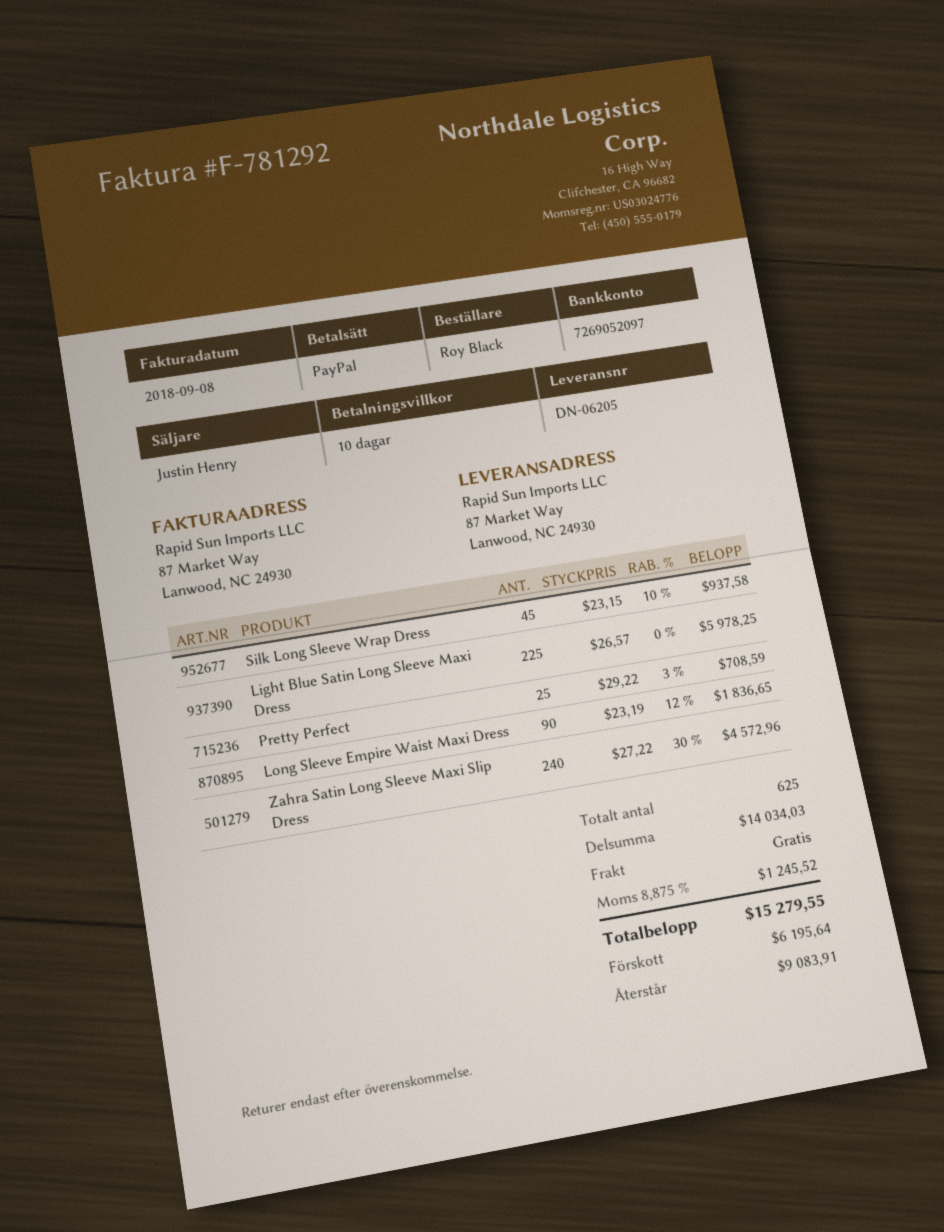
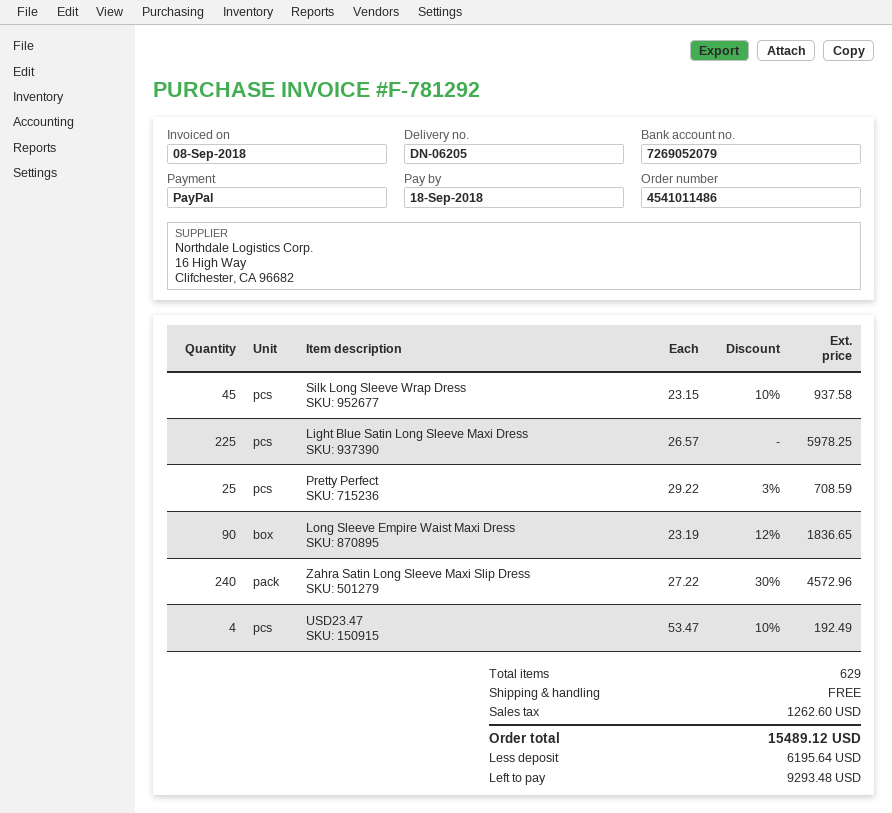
bank account: 7269052097 -> 7269052079
USD23.47: none -> 4 x 53.47 - 10% = 192.49
total quantity: 625 -> 629
tax: 1245.52 -> 1262.60
total: 15279.55 -> 15489.12
balance: 9083.91 -> 9293.48

